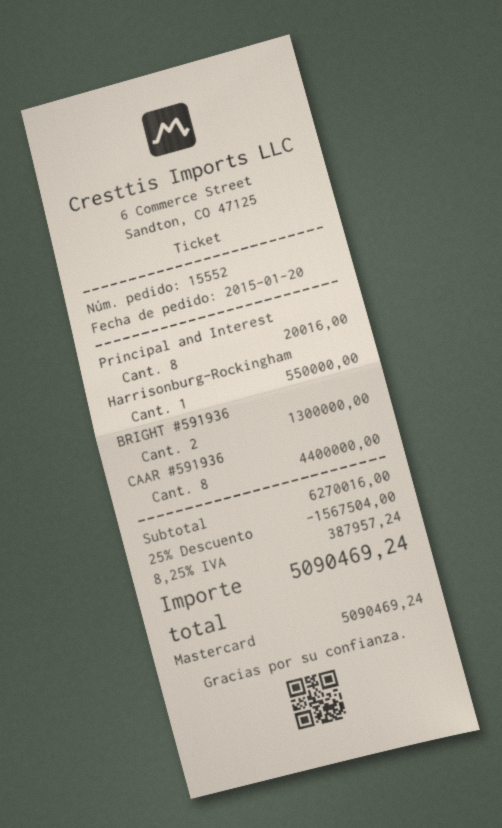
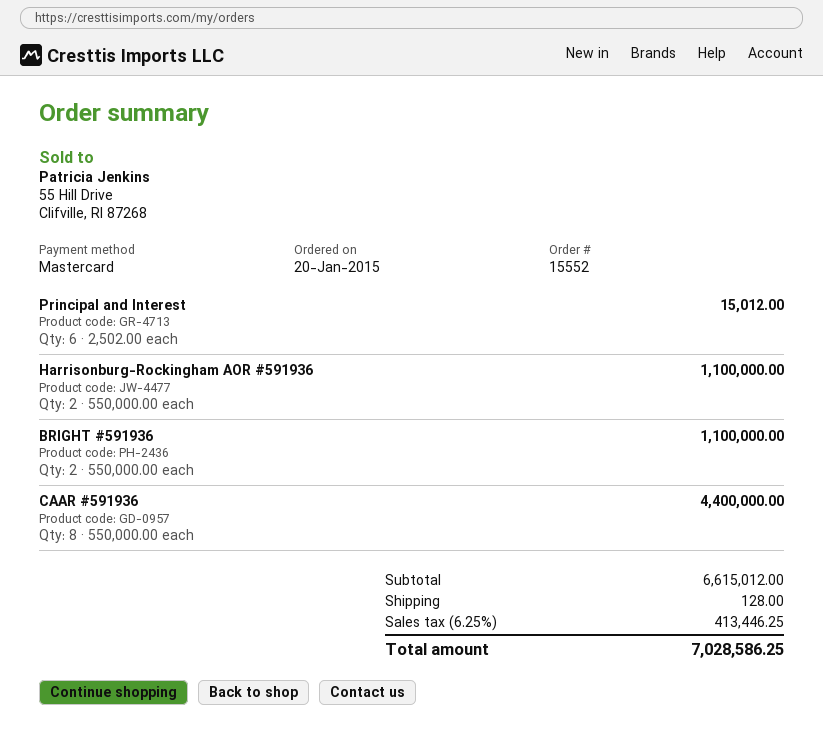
Principal and Interest: 8 for 20016.00 -> 6 for 15012.00
Harrisonburg-Rockingham: 1 for 550000.00 -> 2 for 1100000.00
BRIGHT #591936: 2 for 1300000.00 -> 2 for 1100000.00
subtotal: 6270016.00 -> 6615012.00
discount: 25% = 1567504.00 -> none
shipping: none -> 128.00
tax: 8.25% = 387957.24 -> 6.25% = 413446.25
total: 5090469.24 -> 7028586.25

